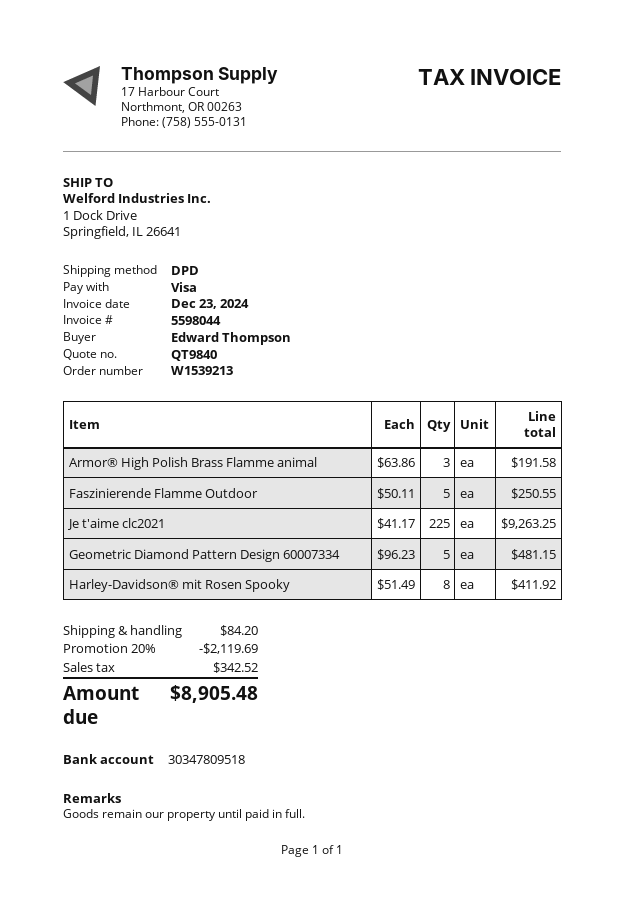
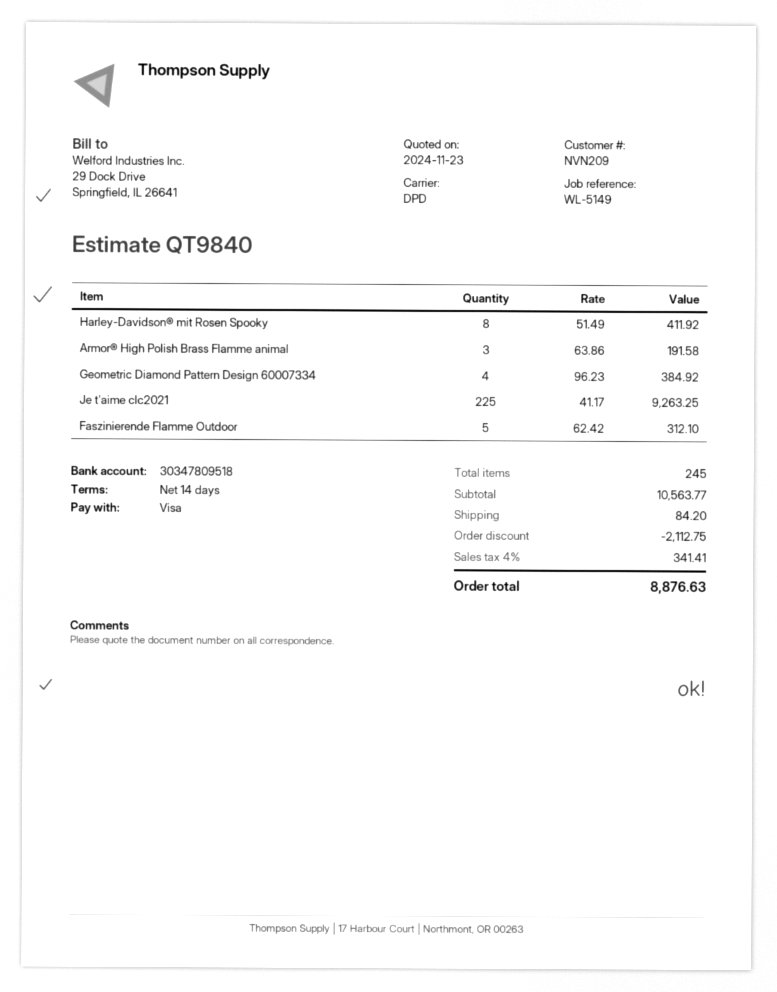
Faszinierende Flamme Outdoor: 5 x 50.11 = 250.55 -> 5 x 62.42 = 312.10
Geometric Diamond Pattern Design 60007334: 5 x 96.23 = 481.15 -> 4 x 96.23 = 384.92
discount: 2119.69 -> 2112.75
tax: 342.52 -> 341.41
total: 8905.48 -> 8876.63

